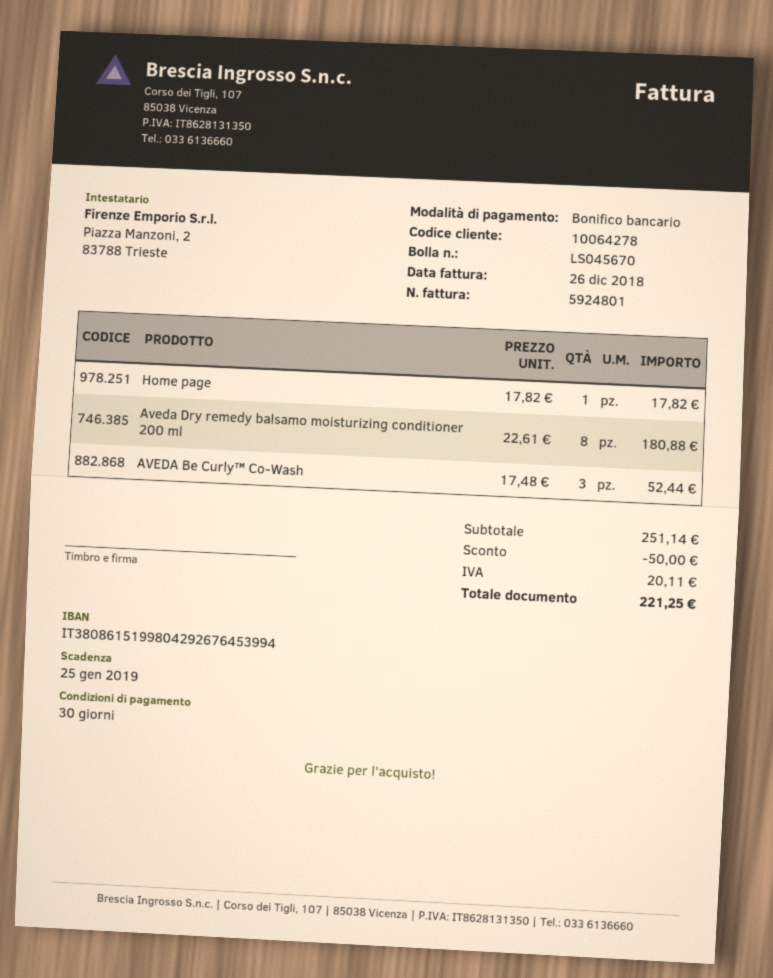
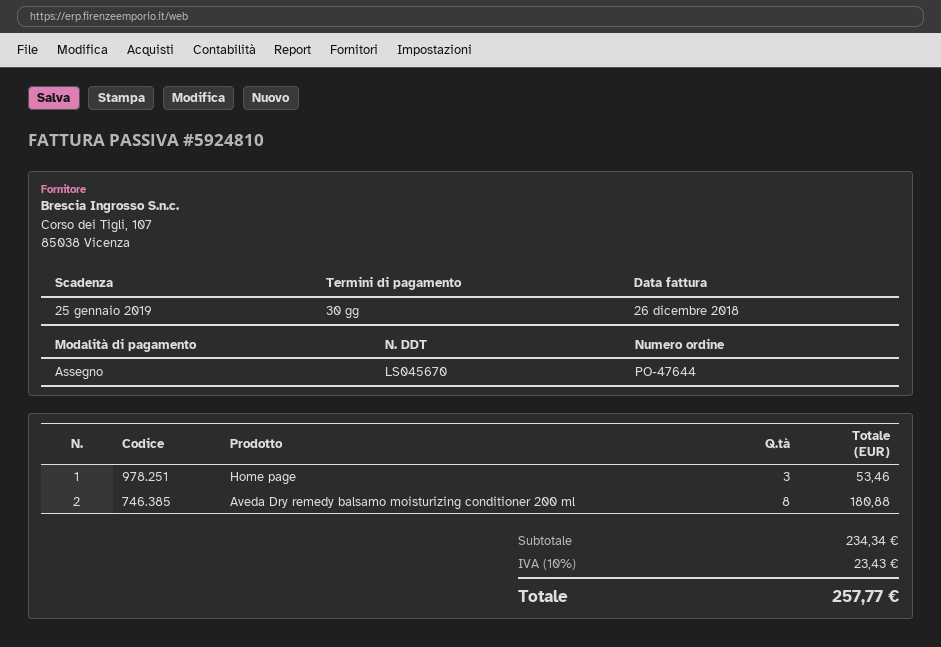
invoice number: 5924801 -> 5924810
payment method: bank transfer -> cheque
Home page: 1 for 17.82 -> 3 for 53.46
AVEDA Be Curly™ Co-Wash: 3 for 52.44 -> none
subtotal: 251.14 -> 234.34
discount: 50.00 -> none
tax: 20.11 -> 23.43
total: 221.25 -> 257.77

